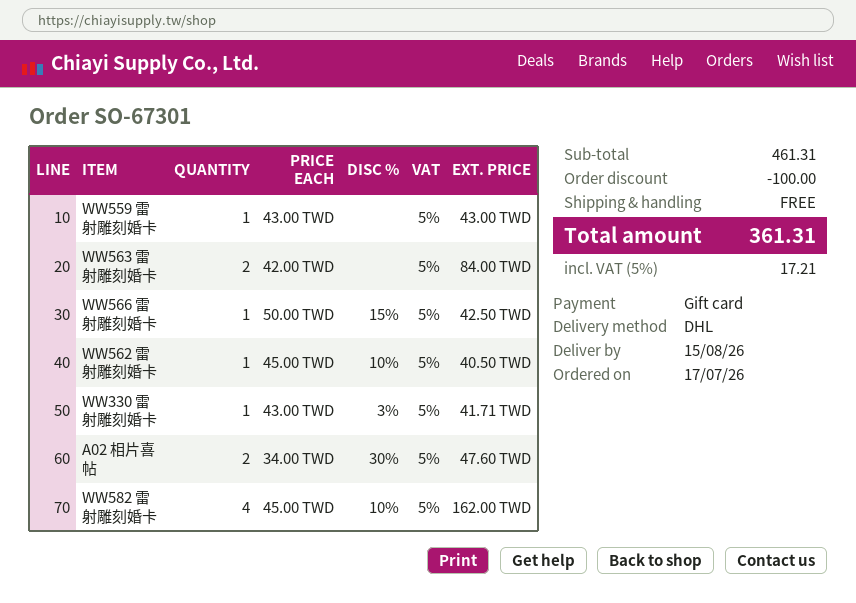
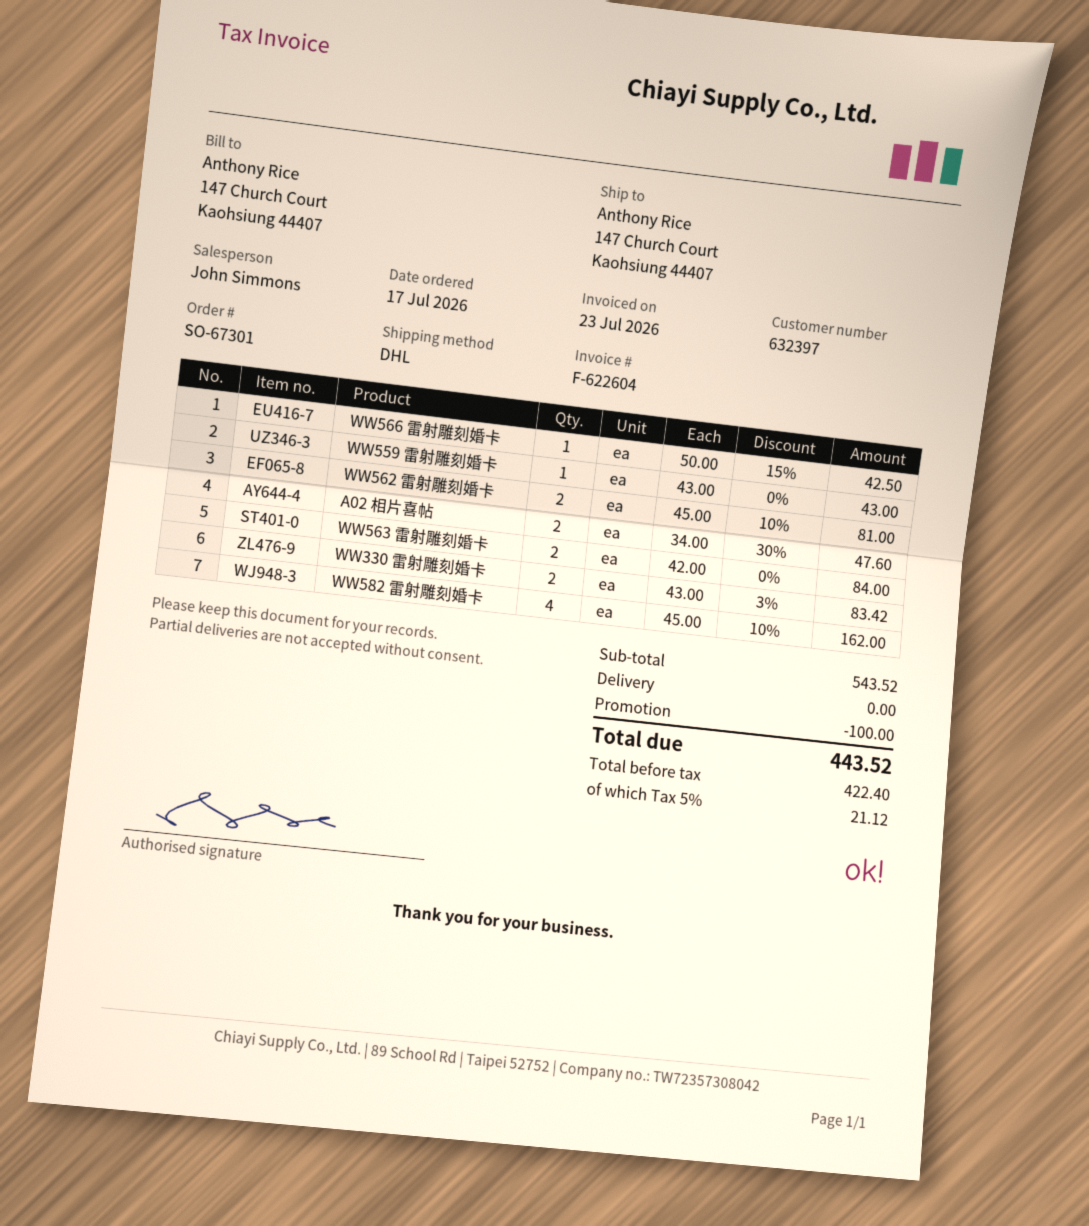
WW562 雷射雕刻婚卡: 1 x 45.00 - 10% = 40.50 -> 2 x 45.00 - 10% = 81.00
WW330 雷射雕刻婚卡: 1 x 43.00 - 3% = 41.71 -> 2 x 43.00 - 3% = 83.42
subtotal: 461.31 -> 543.52
tax: 5% = 17.21 -> 5% = 21.12
total: 361.31 -> 443.52

